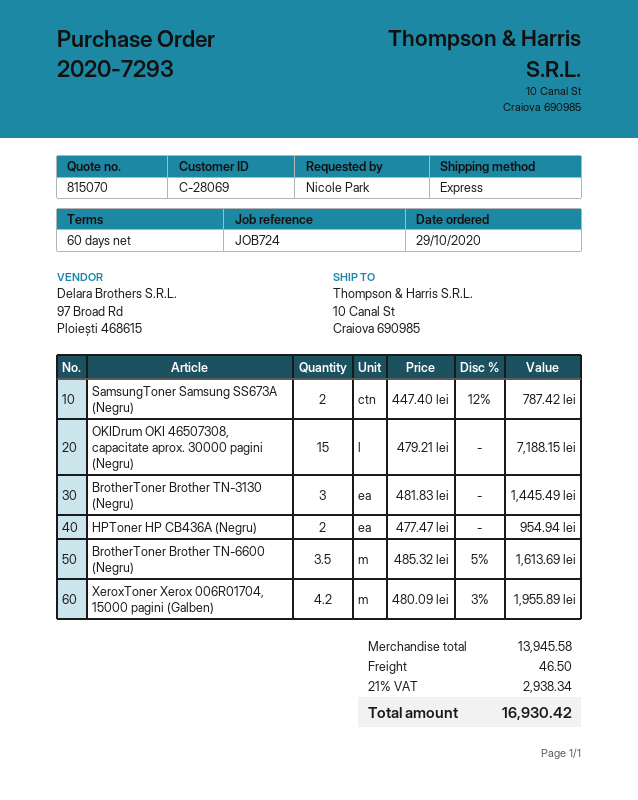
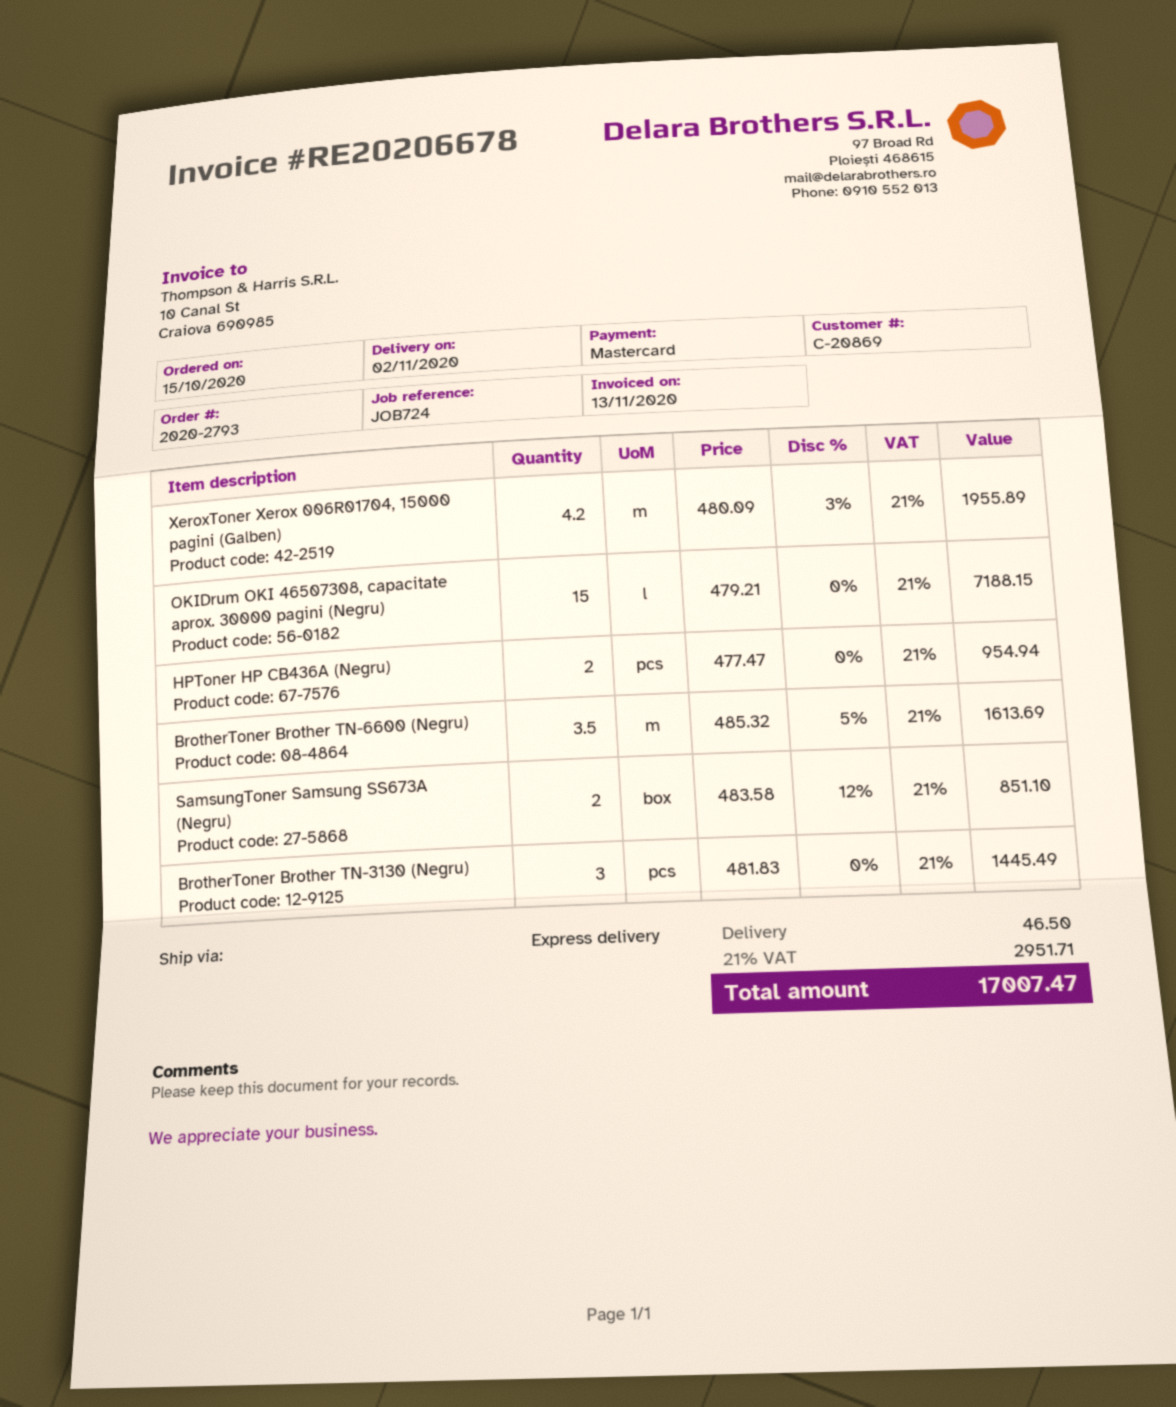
order number: 2020-7293 -> 2020-2793
order date: 2020-10-29 -> 2020-10-15
customer number: C-28069 -> C-20869
SamsungToner Samsung SS673A (Negru): 2 x 447.40 - 12% = 787.42 -> 2 x 483.58 - 12% = 851.10
tax: 21% = 2938.34 -> 21% = 2951.71
total: 16930.42 -> 17007.47

